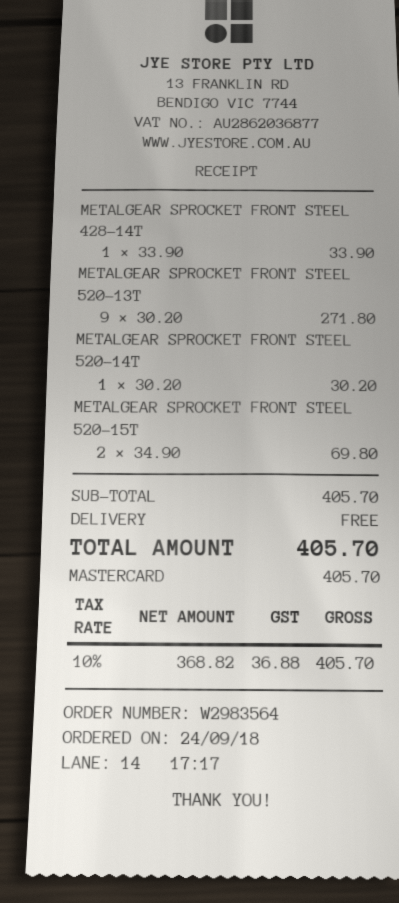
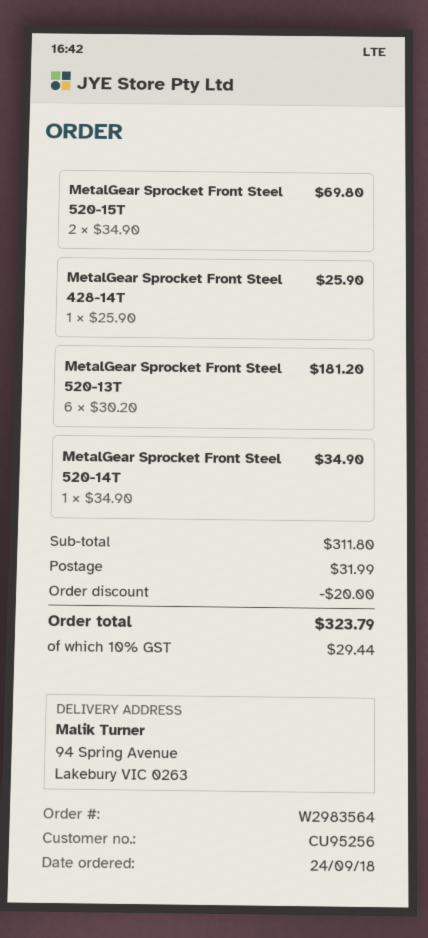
METALGEAR SPROCKET FRONT STEEL 428-14T: 1 x 33.90 = 33.90 -> 1 x 25.90 = 25.90
METALGEAR SPROCKET FRONT STEEL 520-13T: 9 x 30.20 = 271.80 -> 6 x 30.20 = 181.20
METALGEAR SPROCKET FRONT STEEL 520-14T: 1 x 30.20 = 30.20 -> 1 x 34.90 = 34.90
subtotal: 405.70 -> 311.80
discount: none -> 20.00
shipping: 0.00 -> 31.99
tax: 10% = 36.88 -> 10% = 29.44
total: 405.70 -> 323.79

